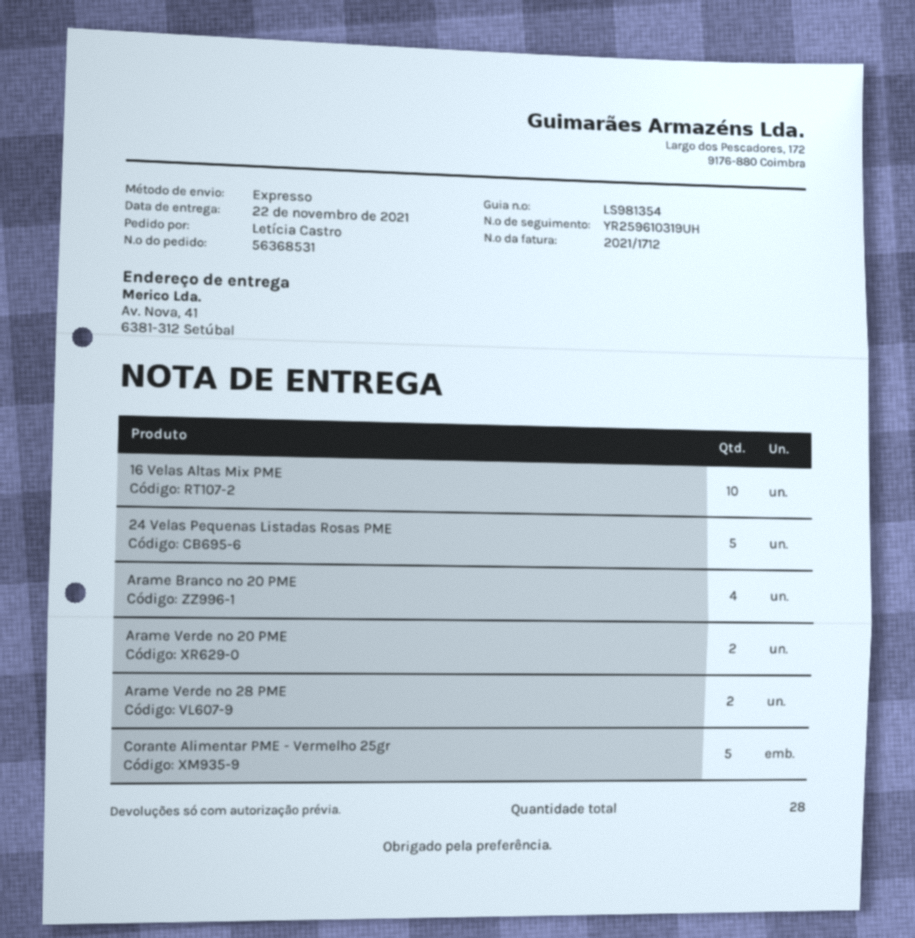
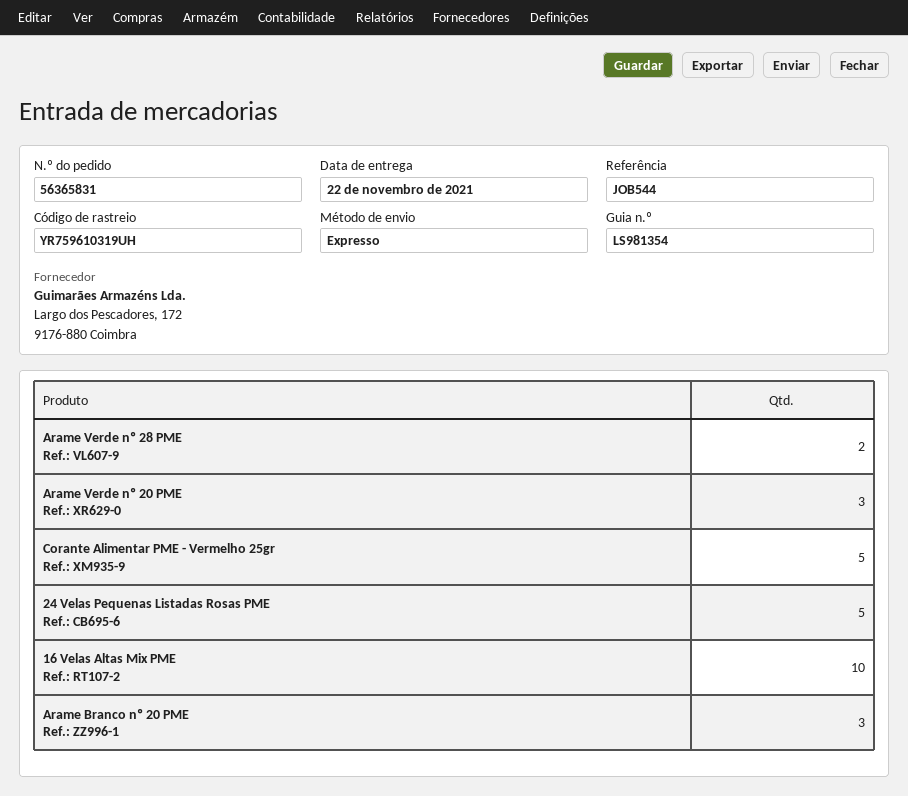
order number: 56368531 -> 56365831
tracking number: YR259610319UH -> YR759610319UH
Arame Branco nº 20 PME: 4 -> 3
Arame Verde nº 20 PME: 2 -> 3

